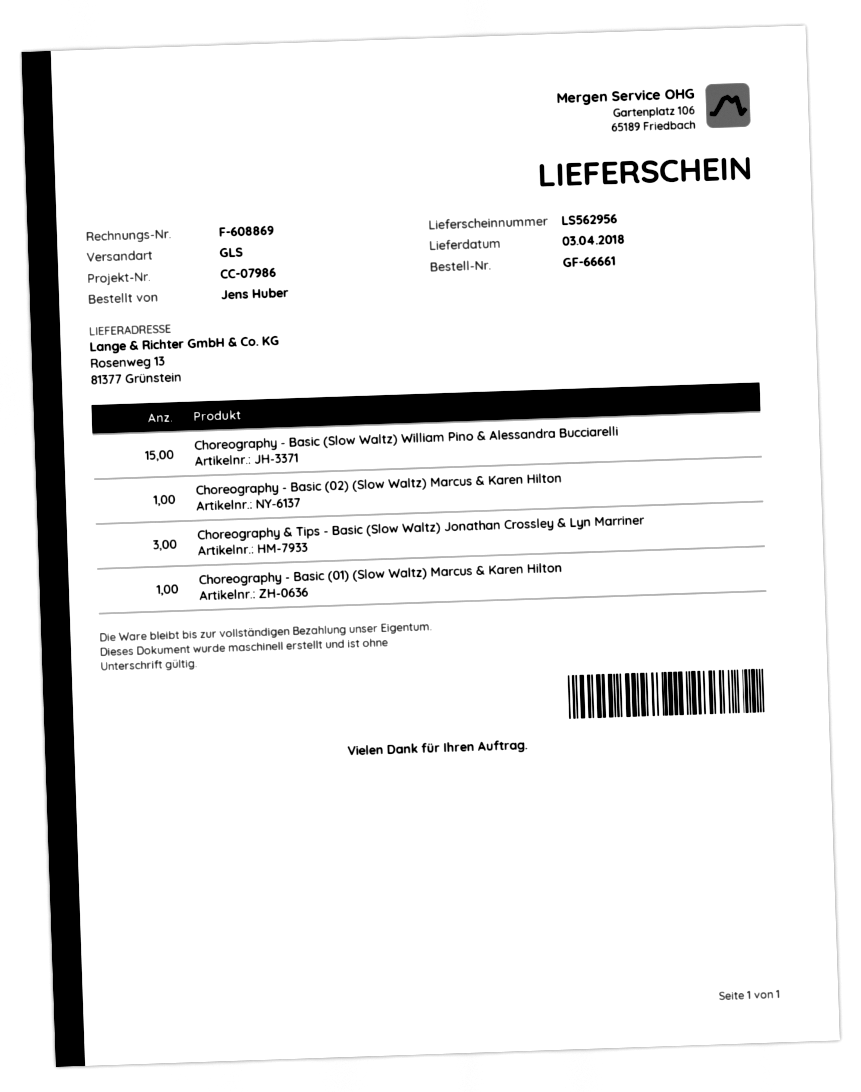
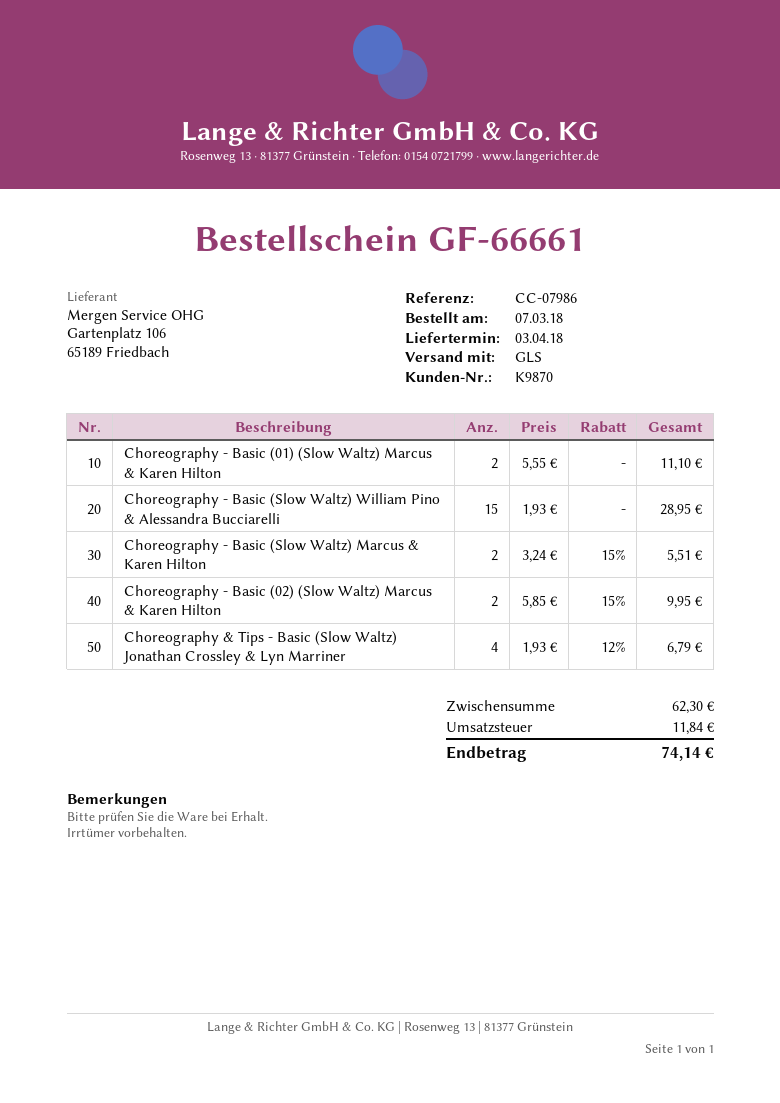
Choreography - Basic (02) (Slow Waltz) Marcus & Karen Hilton: 1 -> 2
Choreography & Tips - Basic (Slow Waltz) Jonathan Crossley & Lyn Marriner: 3 -> 4
Choreography - Basic (01) (Slow Waltz) Marcus & Karen Hilton: 1 -> 2
Choreography - Basic (Slow Waltz) Marcus & Karen Hilton: none -> 2

